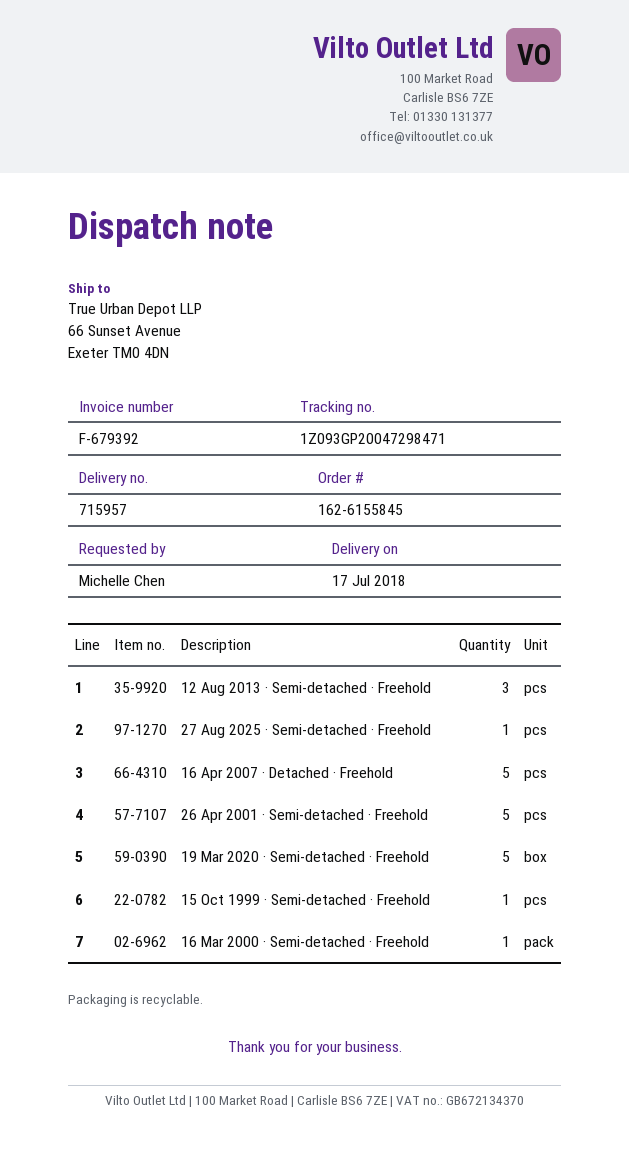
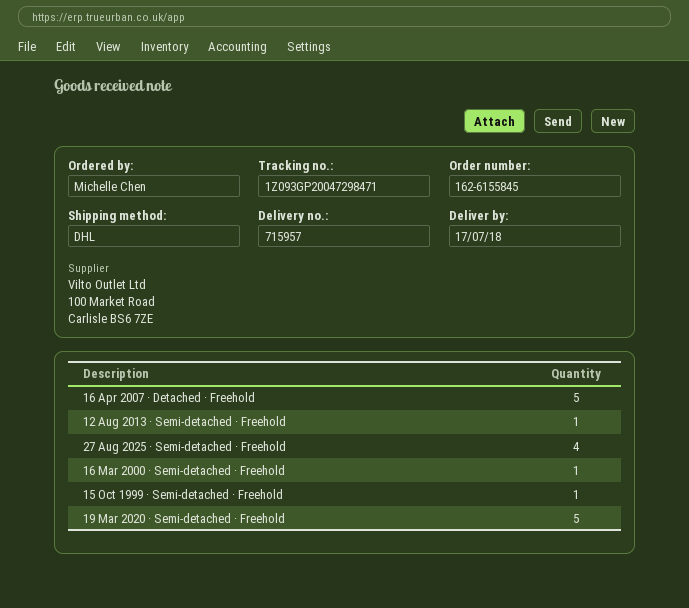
12 Aug 2013 · Semi-detached · Freehold: 3 -> 1
27 Aug 2025 · Semi-detached · Freehold: 1 -> 4
26 Apr 2001 · Semi-detached · Freehold: 5 -> none

